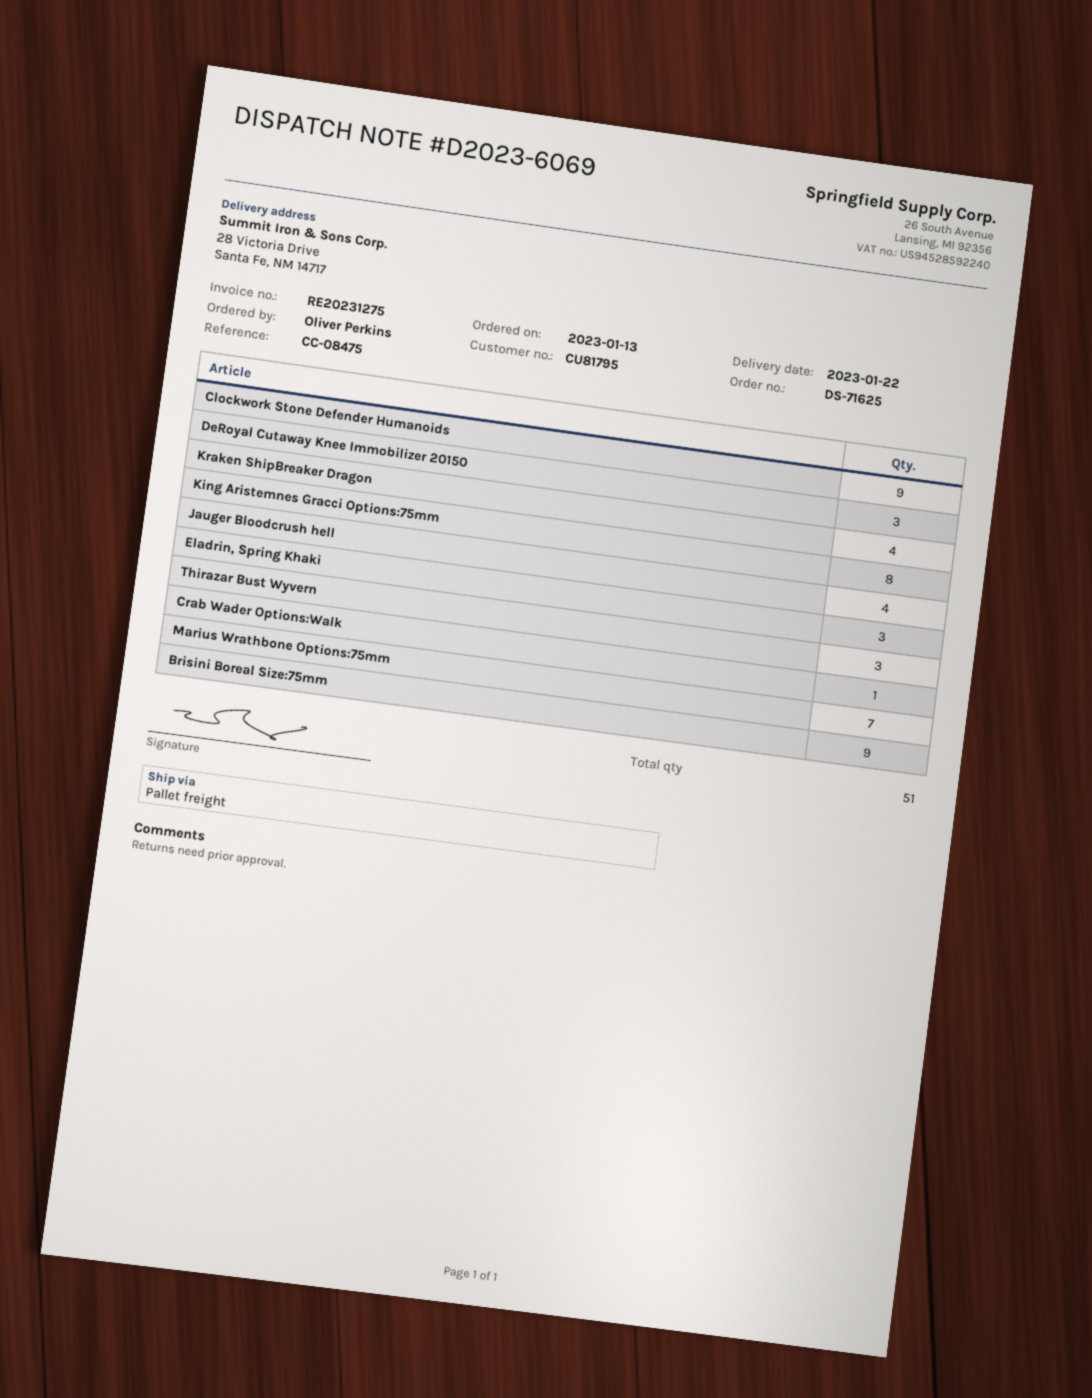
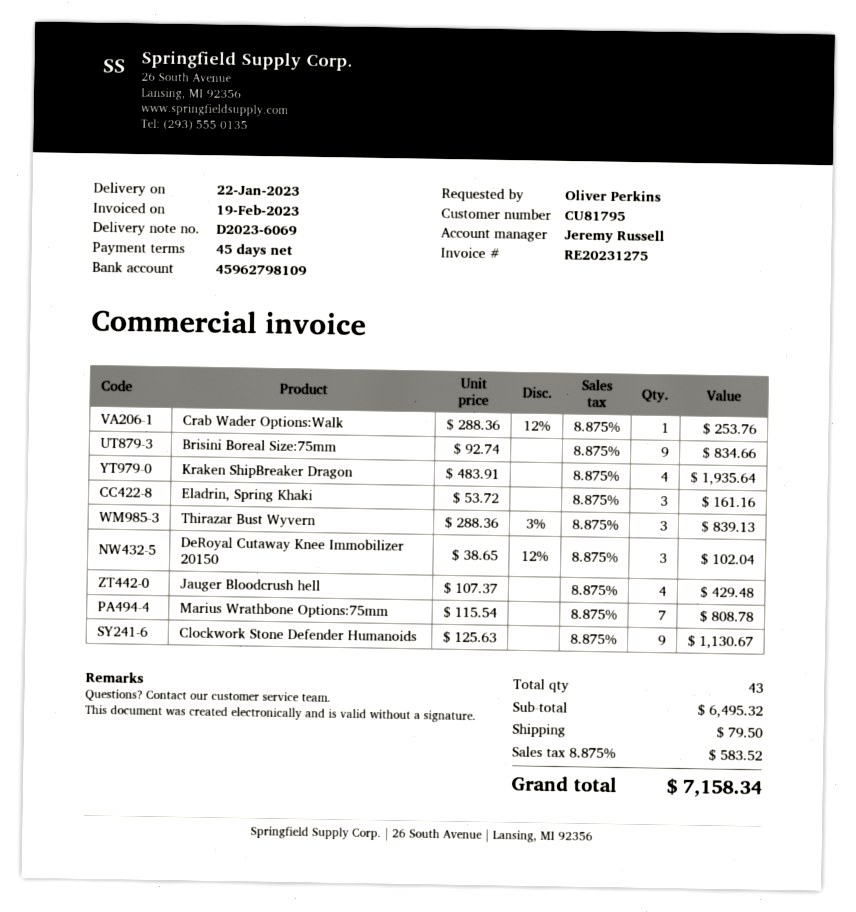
King Aristemnes Gracci Options:75mm: 8 -> none
total quantity: 51 -> 43

